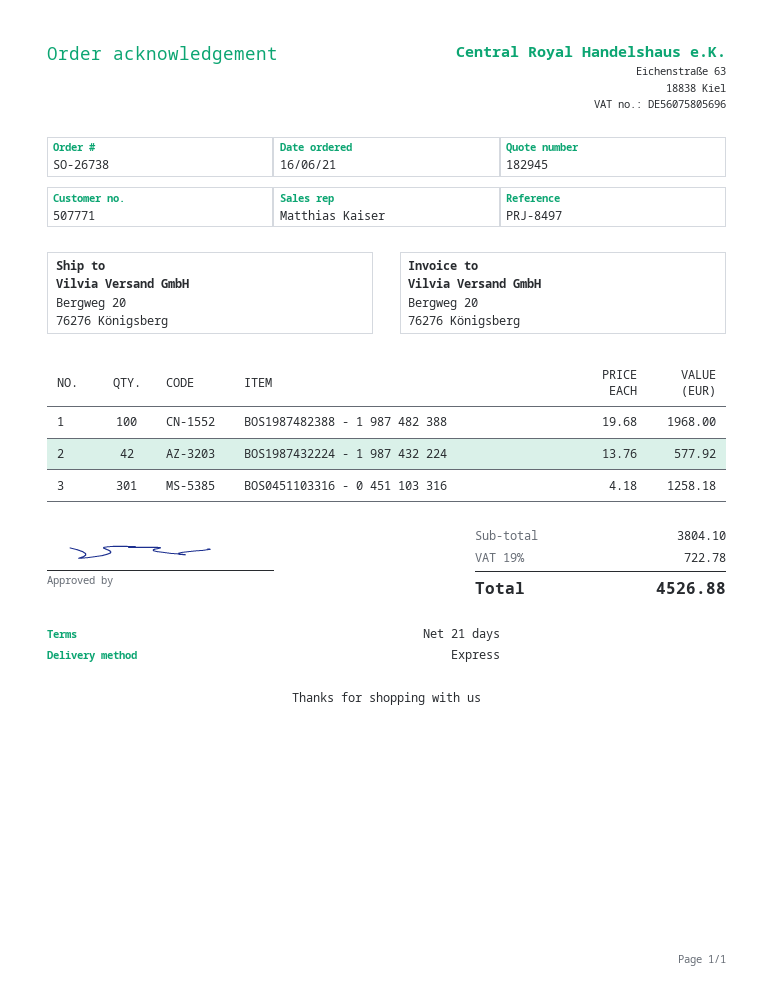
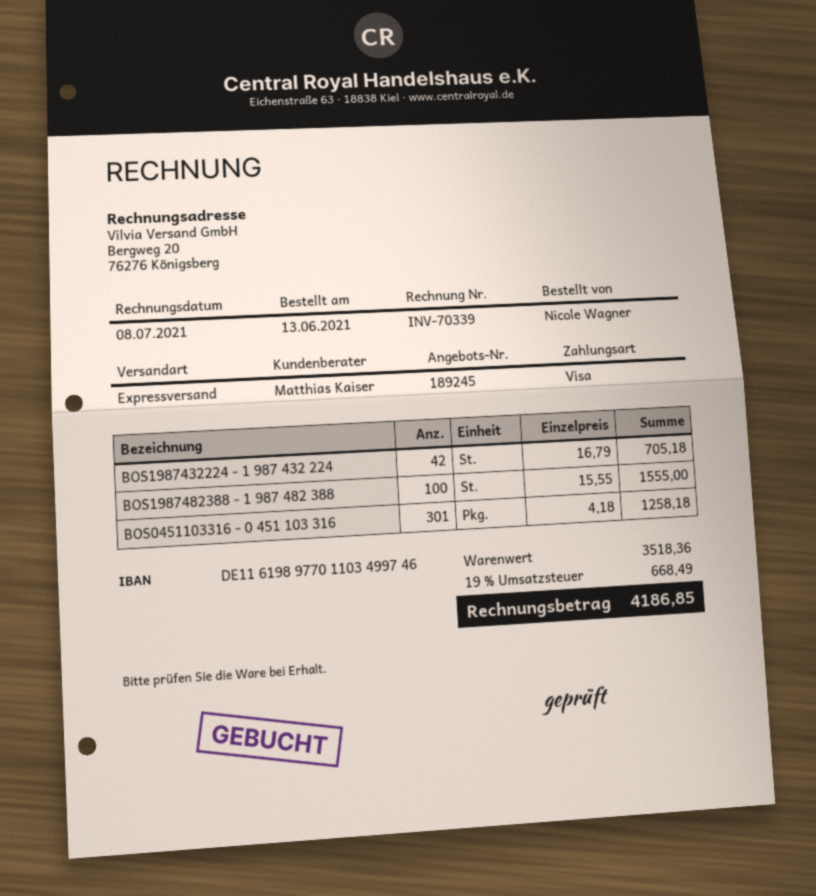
quote number: 182945 -> 189245
order date: 2021-06-16 -> 2021-06-13
BOS1987482388 - 1 987 482 388: 100 x 19.68 = 1968.00 -> 100 x 15.55 = 1555.00
BOS1987432224 - 1 987 432 224: 42 x 13.76 = 577.92 -> 42 x 16.79 = 705.18
subtotal: 3804.10 -> 3518.36
tax: 19% = 722.78 -> 19% = 668.49
total: 4526.88 -> 4186.85

